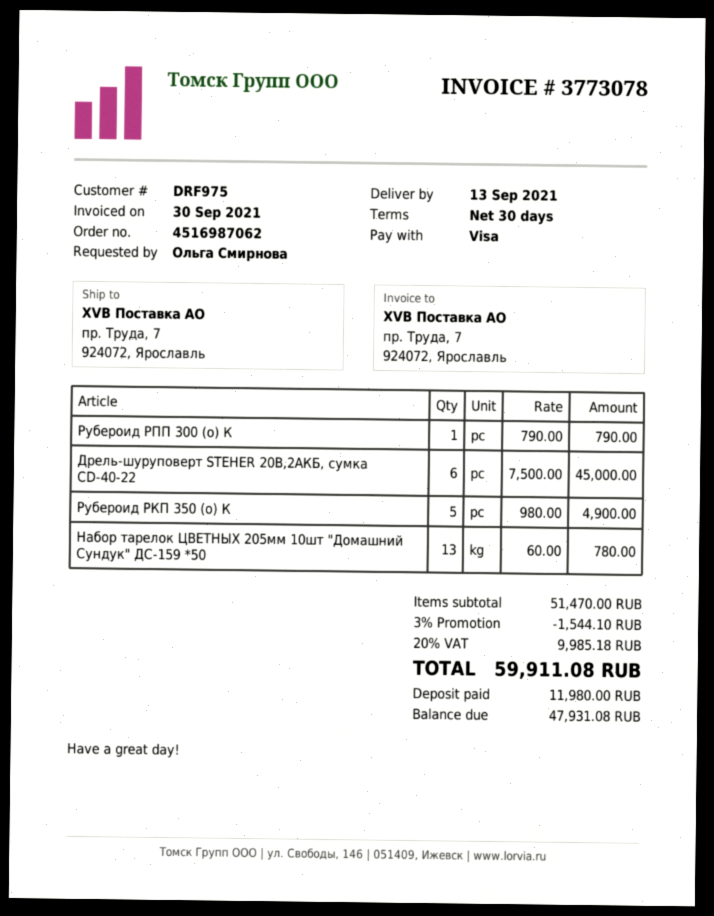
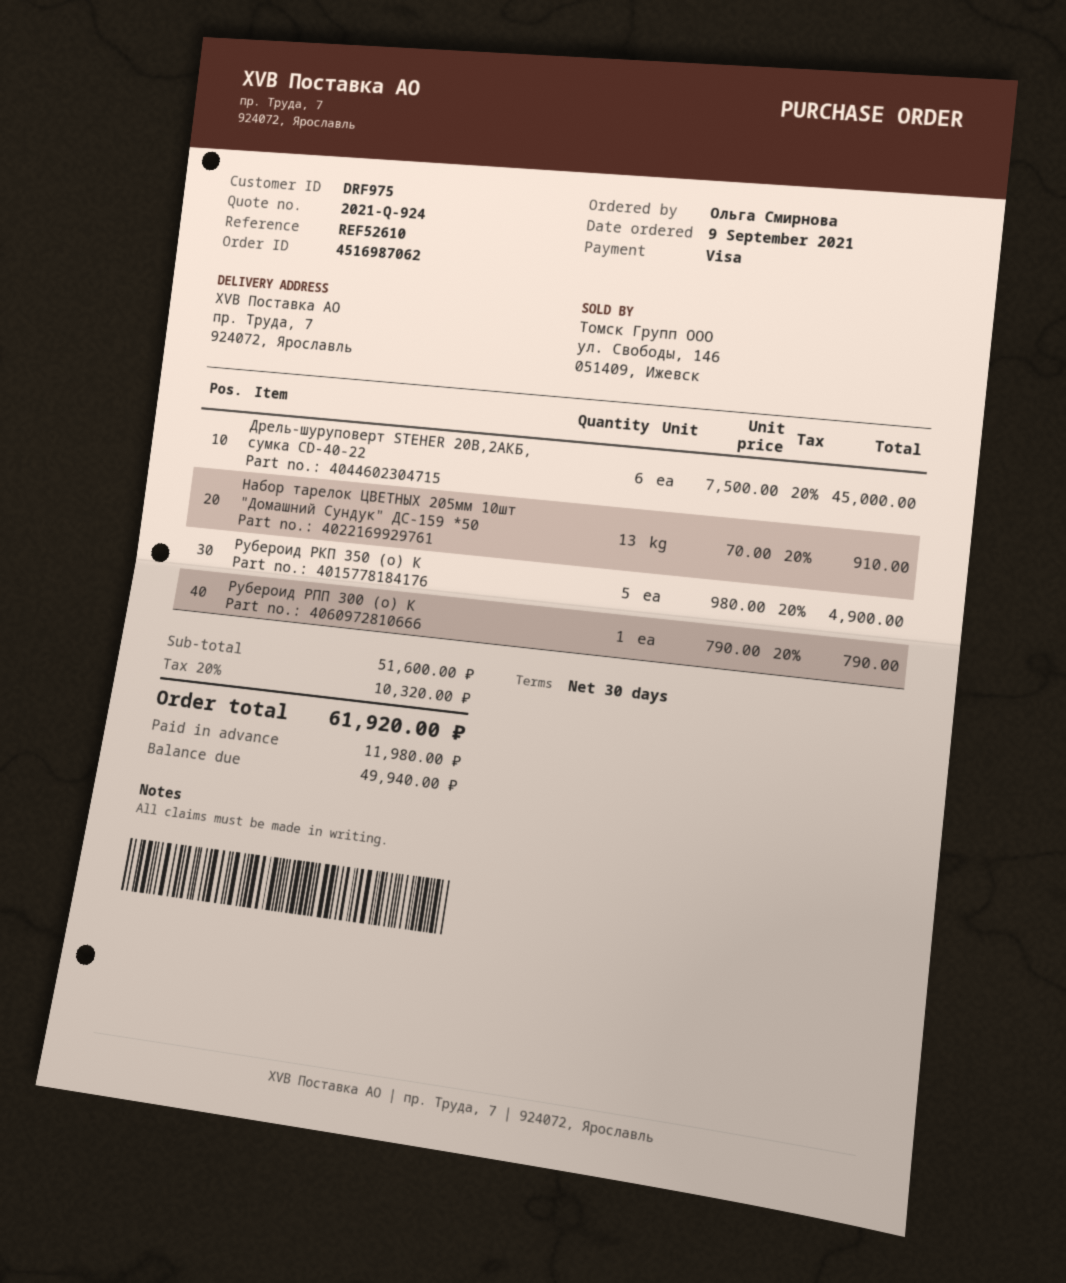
Набор тарелок ЦВЕТНЫХ 205мм 10шт "Домашний Сундук" ДС-159 *50: 13 x 60.00 = 780.00 -> 13 x 70.00 = 910.00
subtotal: 51470.00 -> 51600.00
discount: 3% = 1544.10 -> none
tax: 20% = 9985.18 -> 20% = 10320.00
total: 59911.08 -> 61920.00
balance: 47931.08 -> 49940.00

